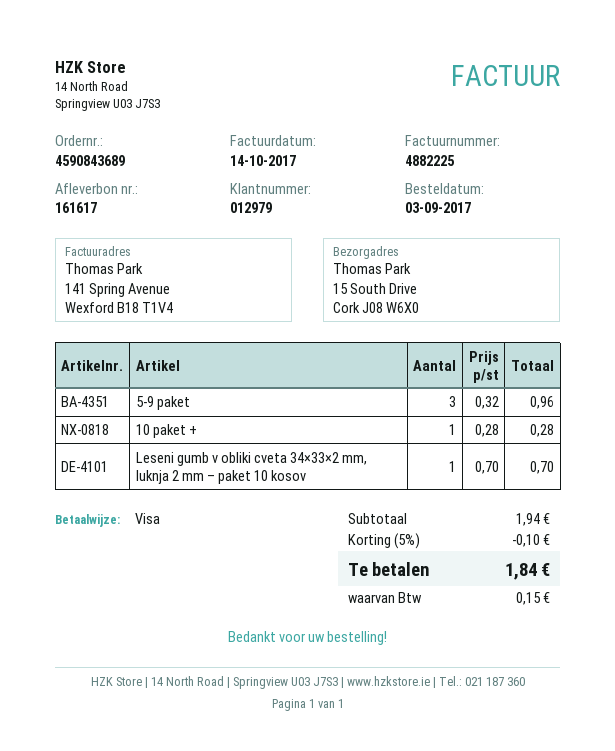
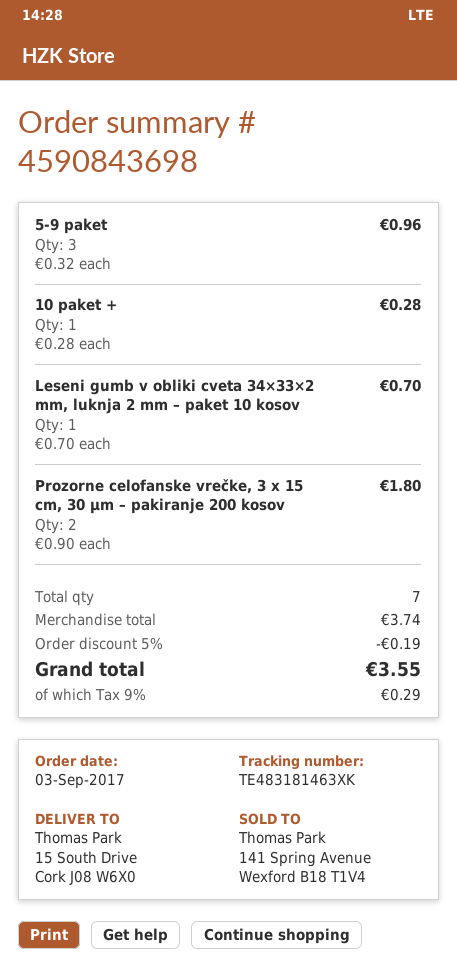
order number: 4590843689 -> 4590843698
Prozorne celofanske vrečke, 3 x 15 cm, 30 µm – pakiranje 200 kosov: none -> 2 x 0.90 = 1.80
subtotal: 1.94 -> 3.74
discount: 5% = 0.10 -> 5% = 0.19
tax: 0.15 -> 0.29
total: 1.84 -> 3.55

